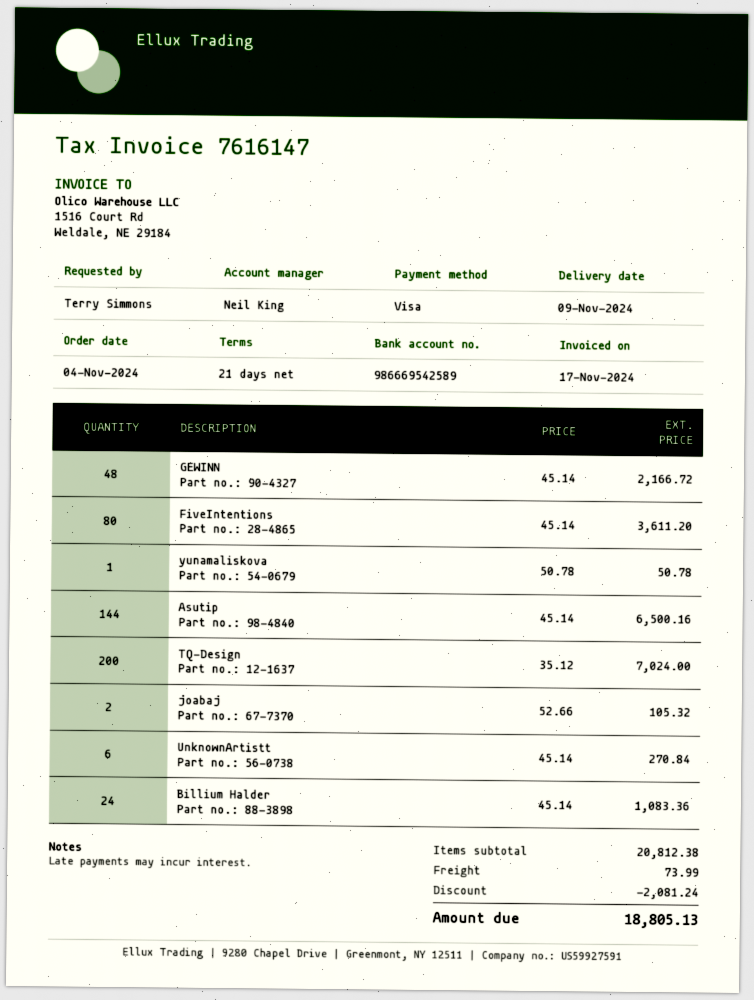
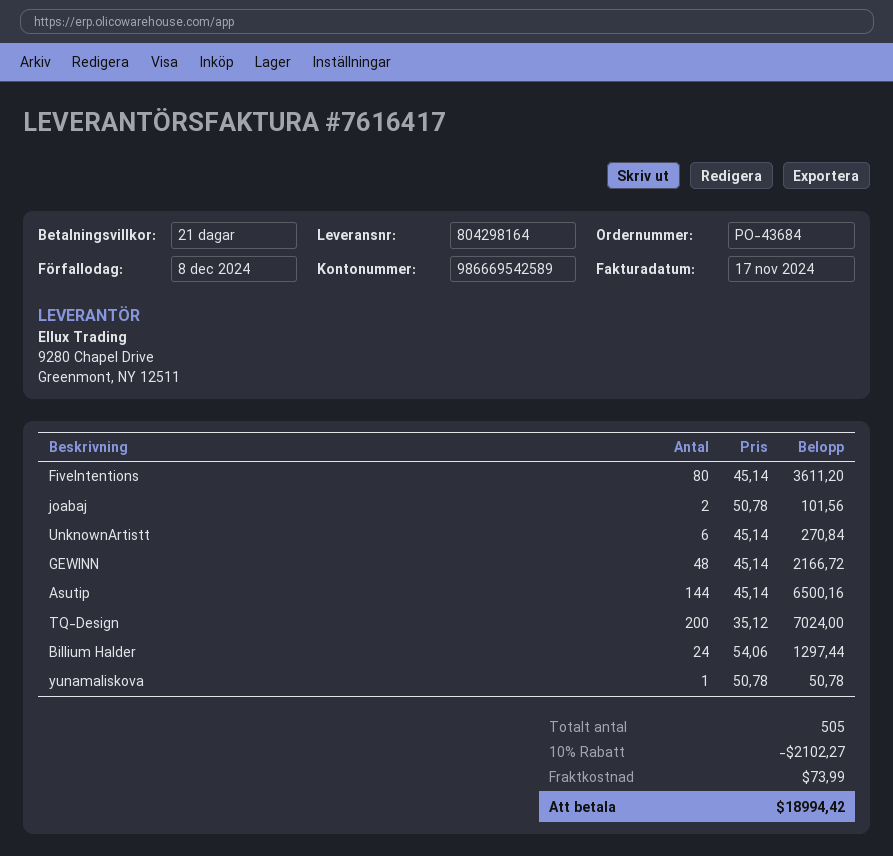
invoice number: 7616147 -> 7616417
joabaj: 2 x 52.66 = 105.32 -> 2 x 50.78 = 101.56
Billium Halder: 24 x 45.14 = 1083.36 -> 24 x 54.06 = 1297.44
discount: 2081.24 -> 2102.27
total: 18805.13 -> 18994.42

